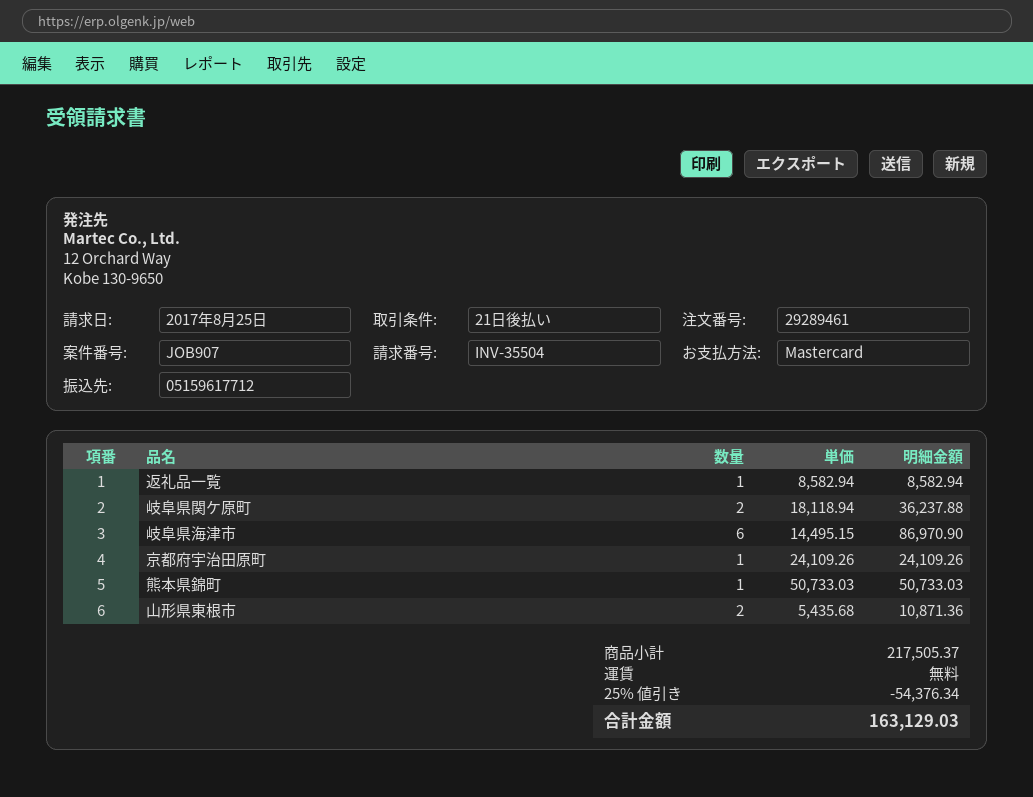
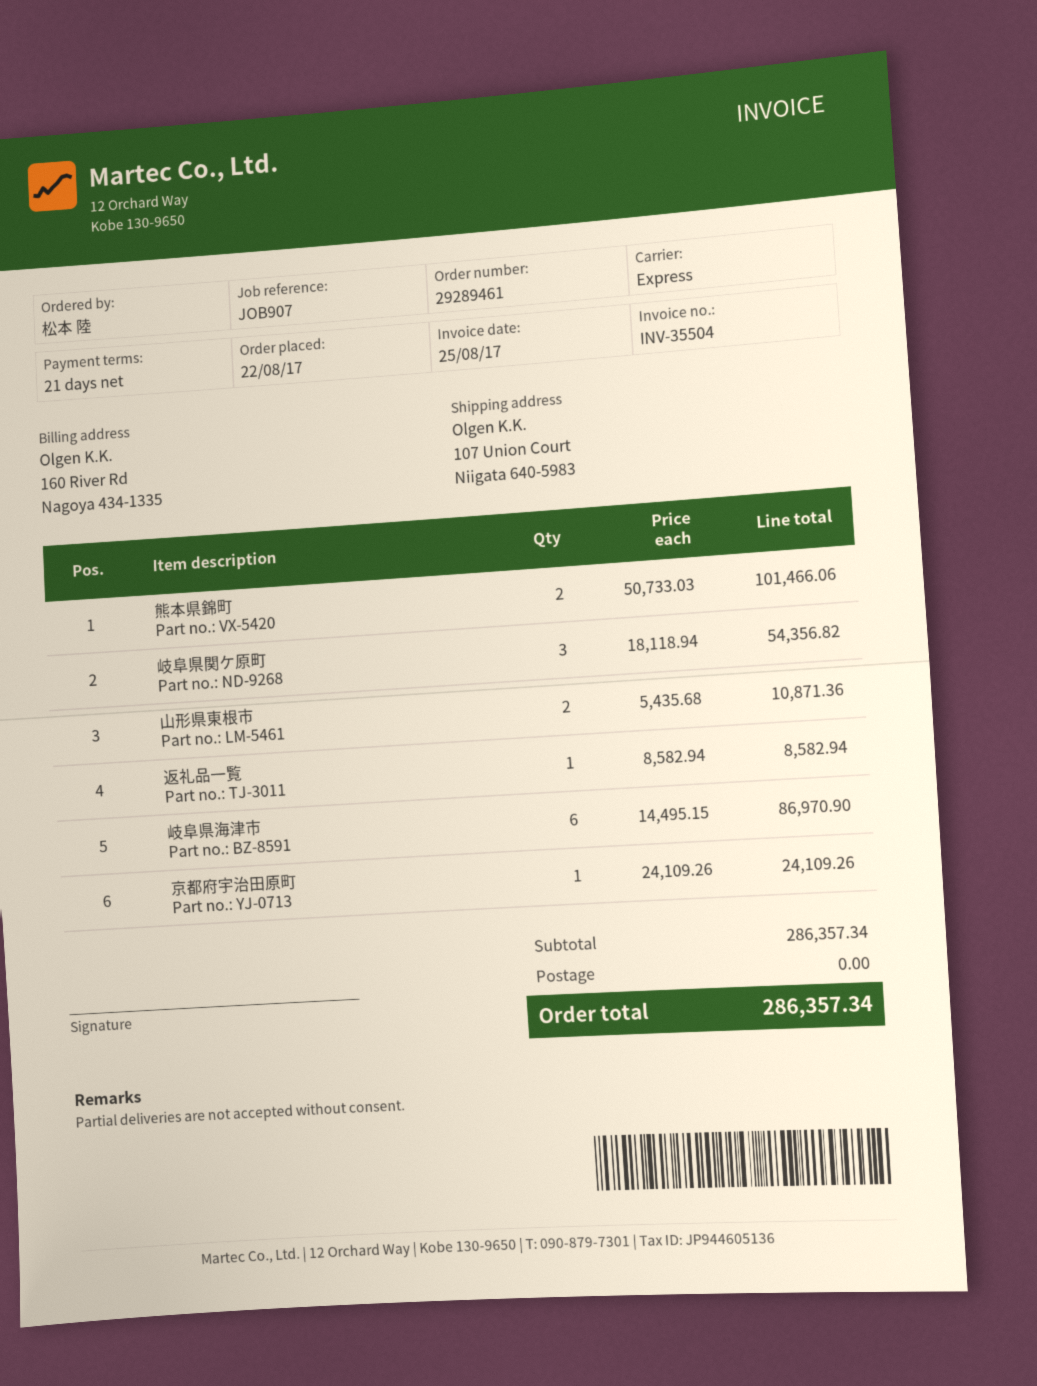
岐阜県関ケ原町: 2 x 18118.94 = 36237.88 -> 3 x 18118.94 = 54356.82
熊本県錦町: 1 x 50733.03 = 50733.03 -> 2 x 50733.03 = 101466.06
subtotal: 217505.37 -> 286357.34
discount: 25% = 54376.34 -> none
total: 163129.03 -> 286357.34

